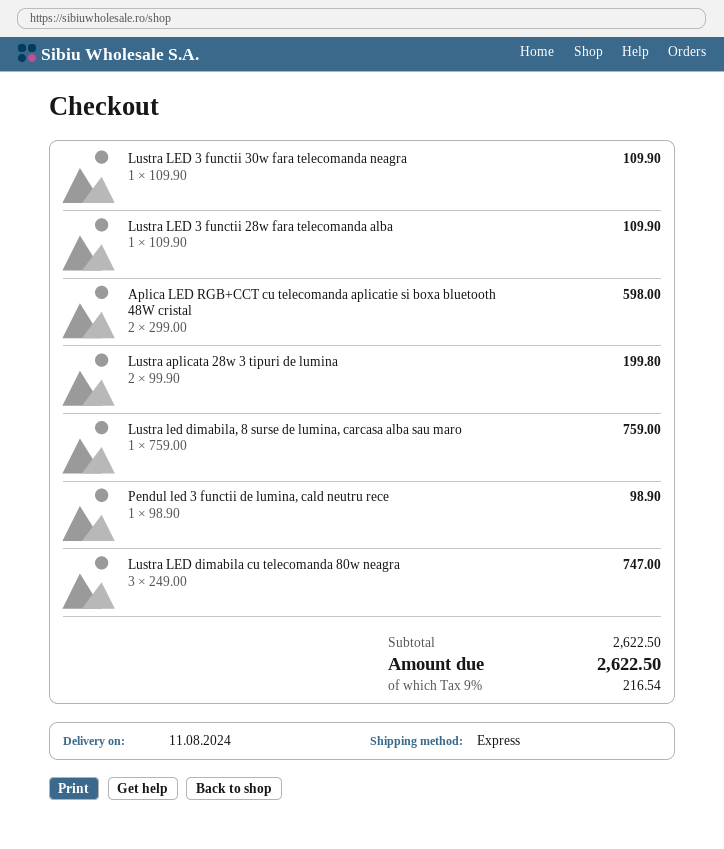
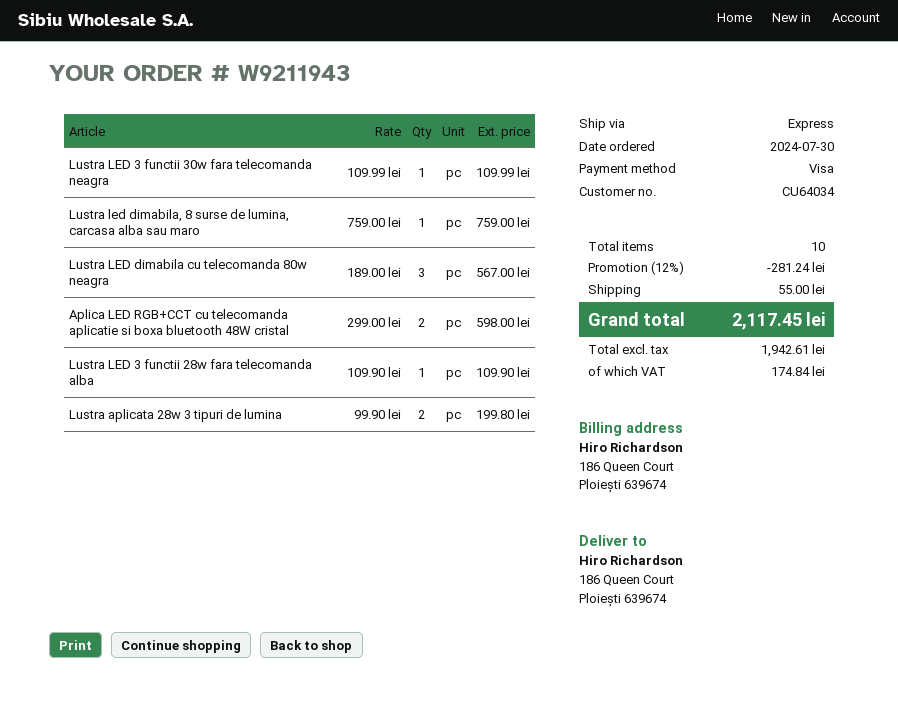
Lustra LED 3 functii 30w fara telecomanda neagra: 1 x 109.90 = 109.90 -> 1 x 109.99 = 109.99
Pendul led 3 functii de lumina, cald neutru rece: 1 x 98.90 = 98.90 -> none
Lustra LED dimabila cu telecomanda 80w neagra: 3 x 249.00 = 747.00 -> 3 x 189.00 = 567.00
discount: none -> 12% = 281.24
shipping: none -> 55.00
tax: 216.54 -> 174.84
total: 2622.50 -> 2117.45

